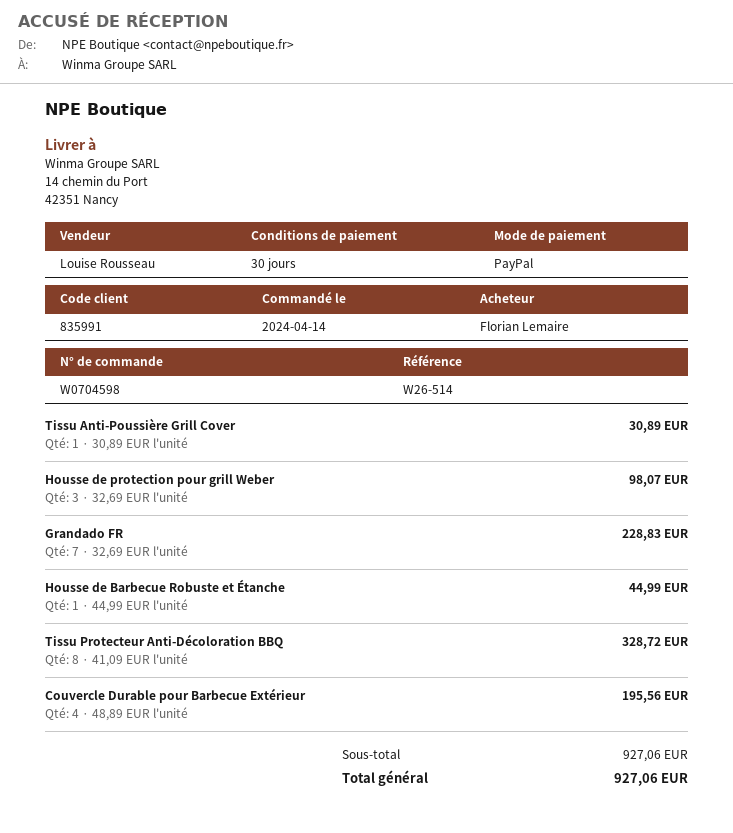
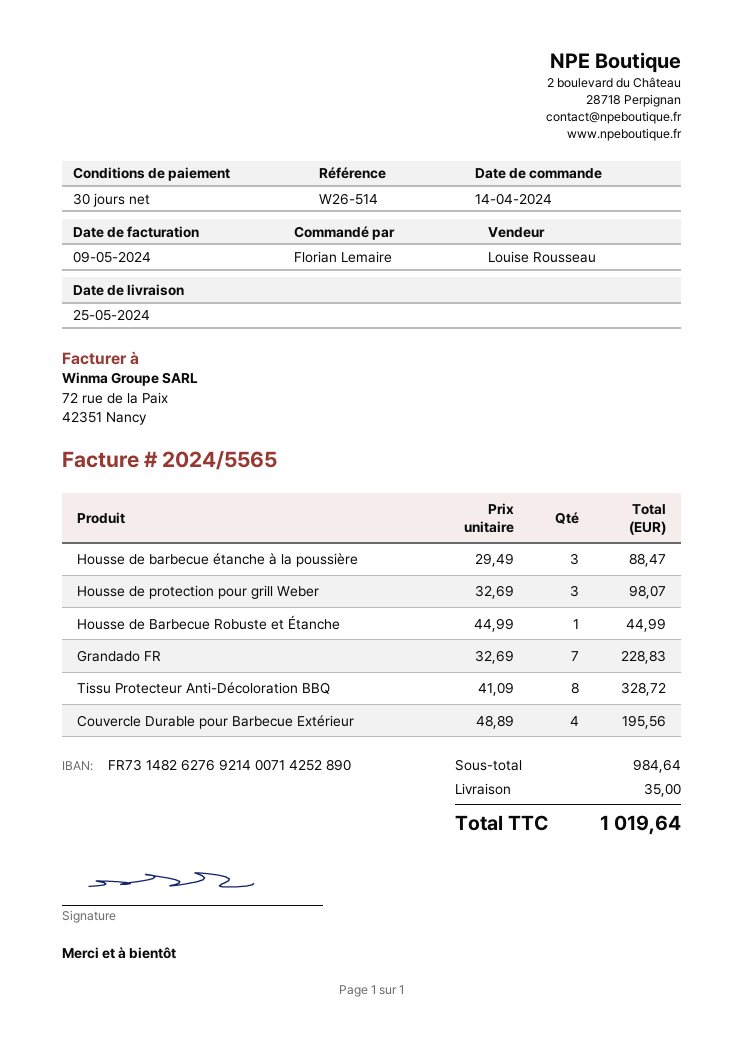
Tissu Anti‑Poussière Grill Cover: 1 x 30.89 = 30.89 -> none
Housse de barbecue étanche à la poussière: none -> 3 x 29.49 = 88.47
subtotal: 927.06 -> 984.64
shipping: none -> 35.00
total: 927.06 -> 1019.64

